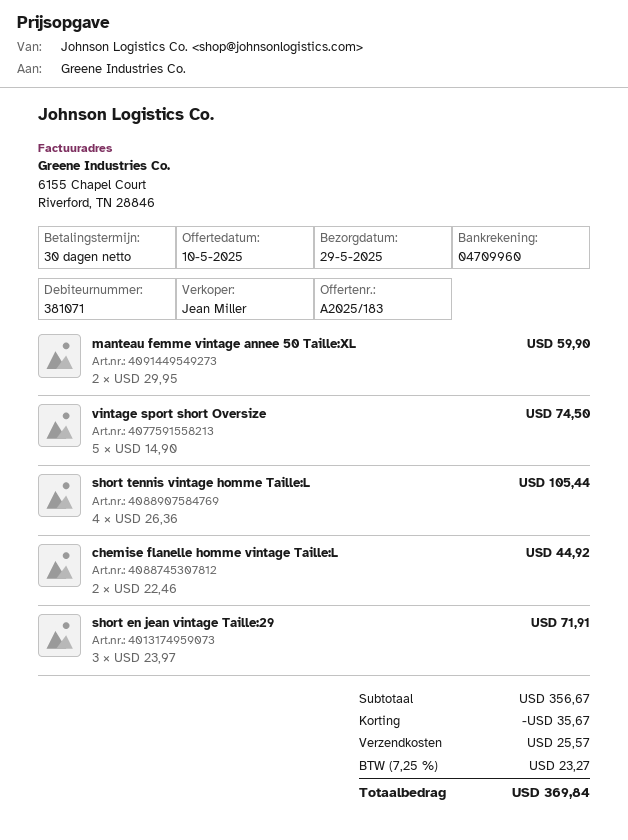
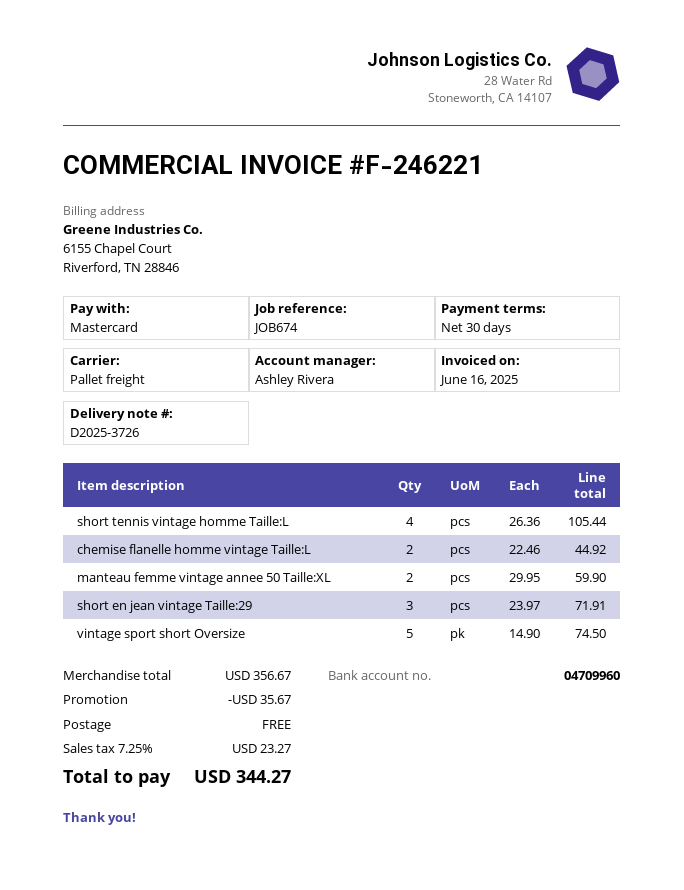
sales rep: Jean Miller -> Ashley Rivera
shipping: 25.57 -> 0.00
total: 369.84 -> 344.27

